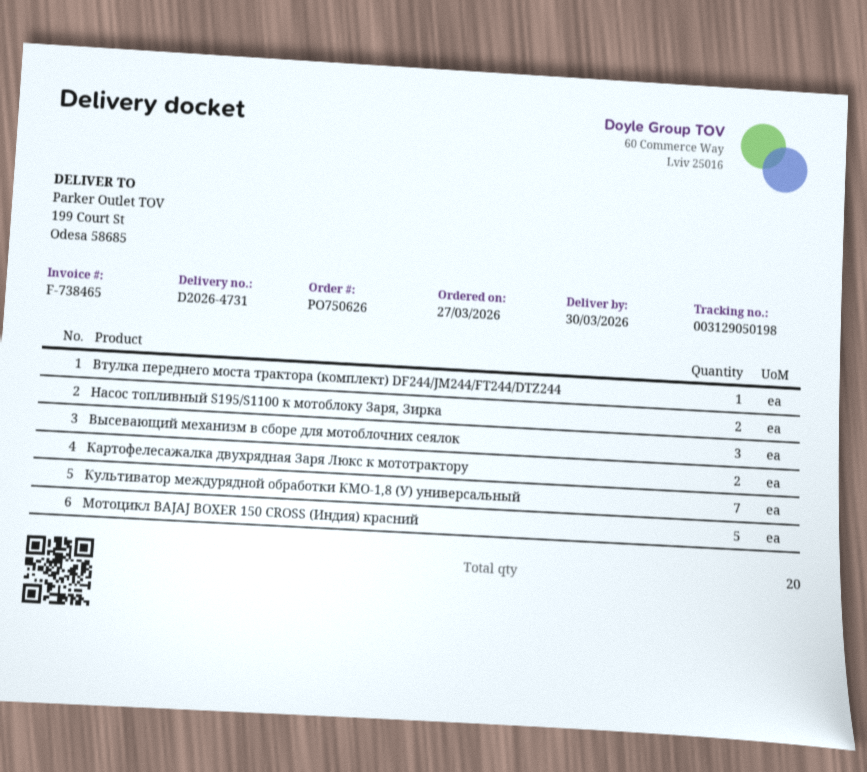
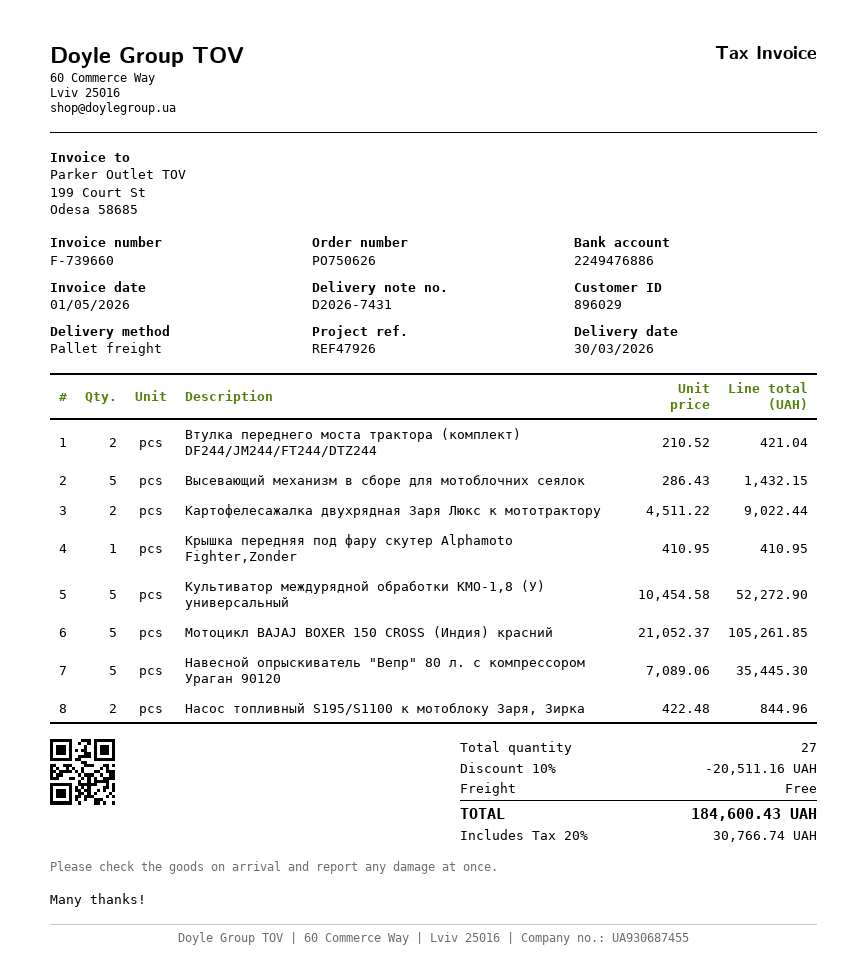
delivery note number: D2026-4731 -> D2026-7431
invoice number: F-738465 -> F-739660
Втулка переднего моста трактора (комплект) DF244/JM244/FT244/DTZ244: 1 -> 2
Высевающий механизм в сборе для мотоблочних сеялок: 3 -> 5
Культиватор междурядной обработки КМО-1,8 (У) универсальный: 7 -> 5
Крышка передняя под фару скутер Alphamoto Fighter,Zonder: none -> 1
Навесной опрыскиватель "Вепр" 80 л. с компрессором Ураган 90120: none -> 5
total quantity: 20 -> 27

